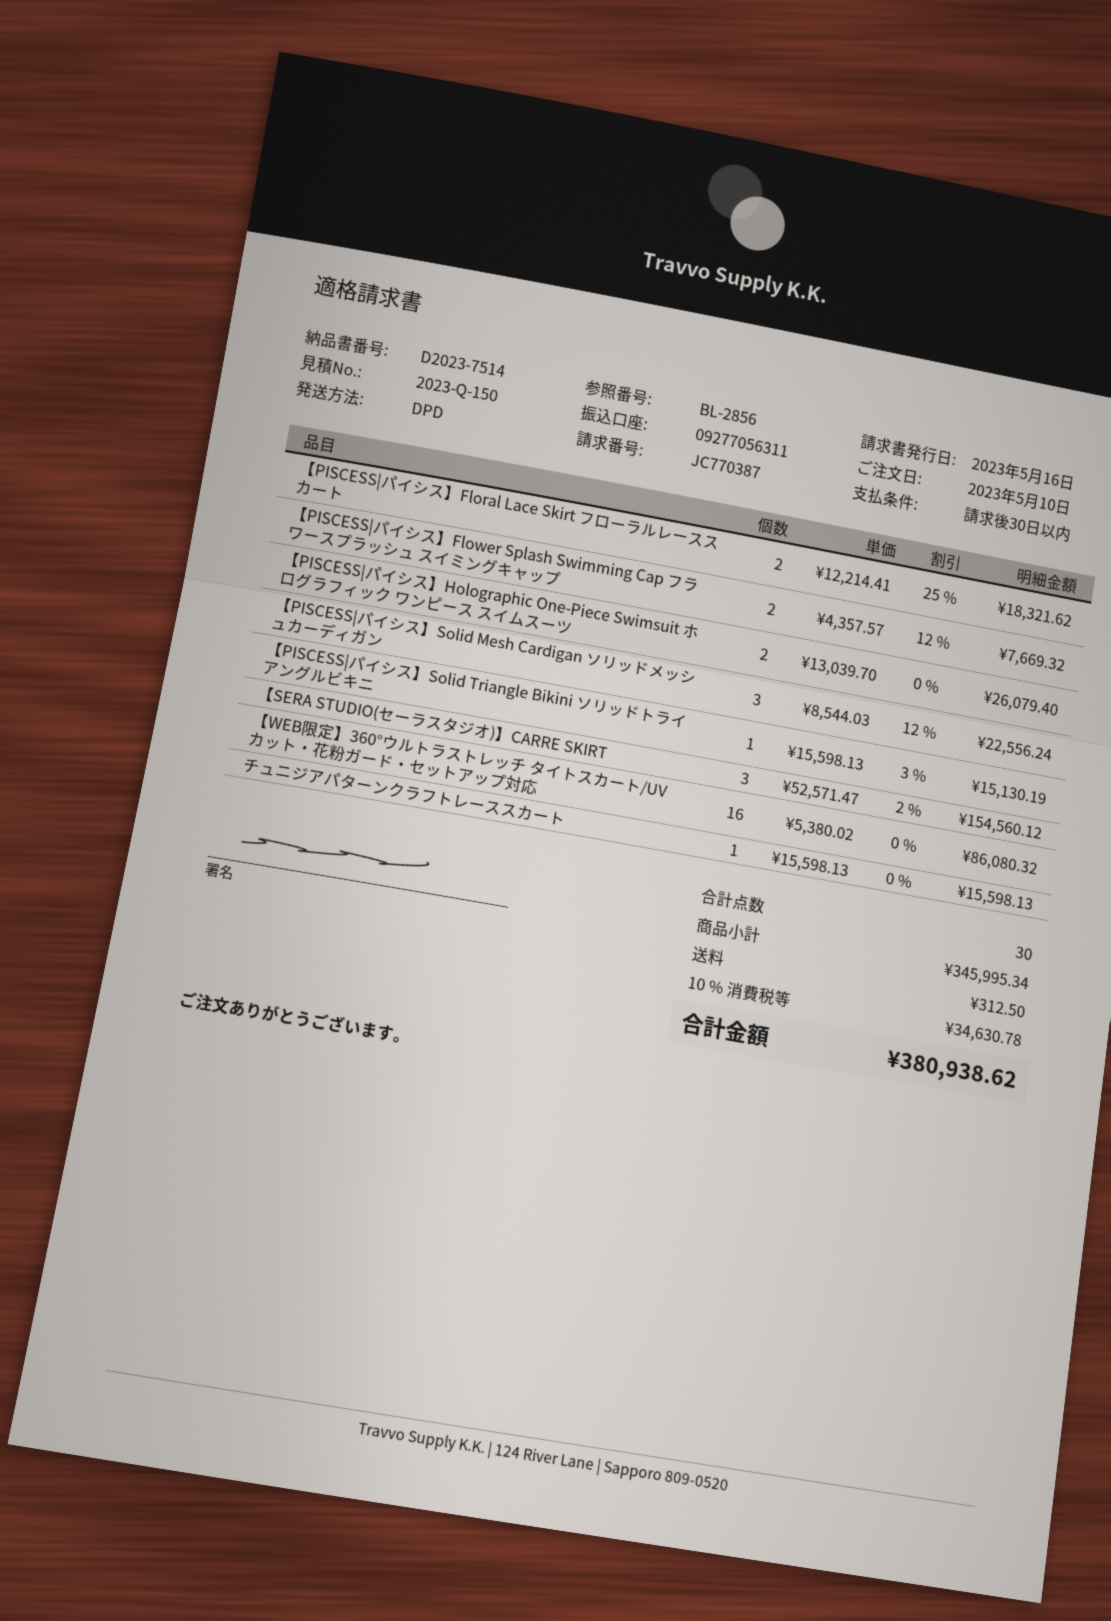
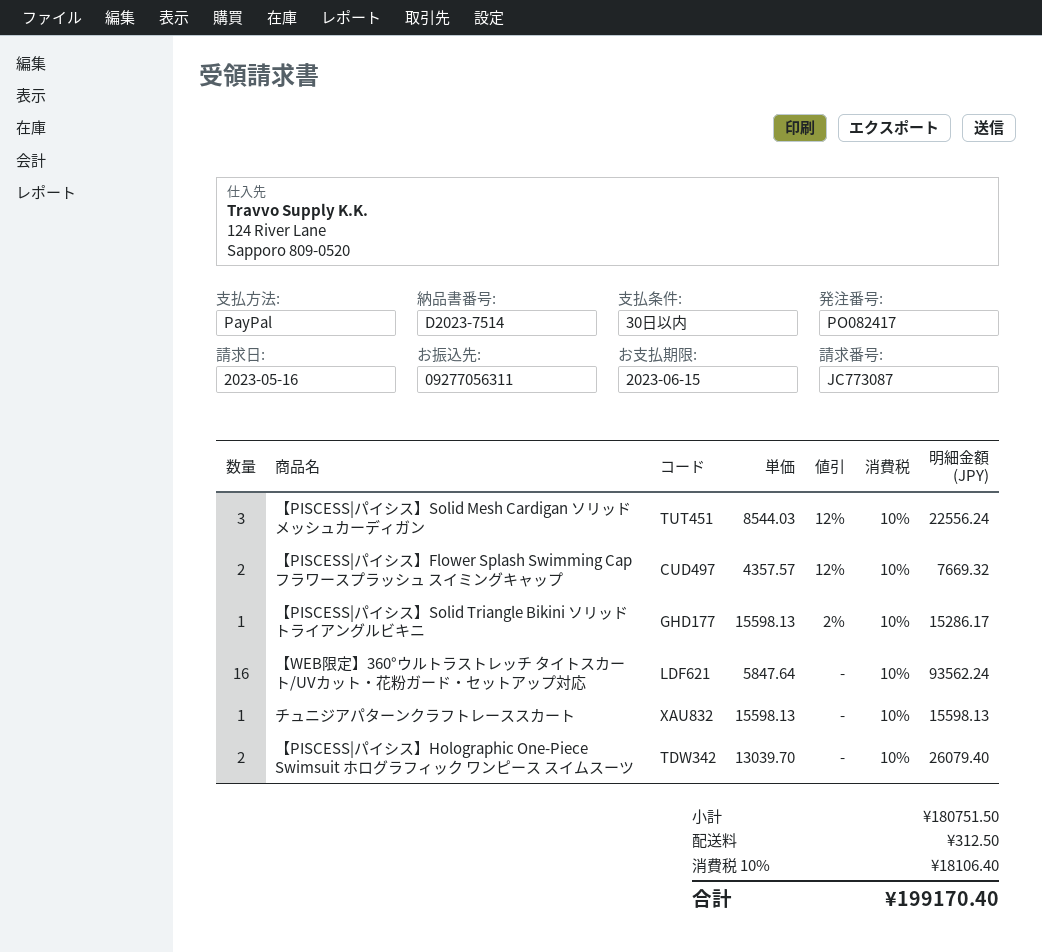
invoice number: JC770387 -> JC773087
【PISCESS|パイシス】Floral Lace Skirt フローラルレーススカート: 2 x 12214.41 - 25% = 18321.62 -> none
【PISCESS|パイシス】Solid Triangle Bikini ソリッドトライアングルビキニ: 1 x 15598.13 - 3% = 15130.19 -> 1 x 15598.13 - 2% = 15286.17
【SERA STUDIO(セーラスタジオ)】CARRE SKIRT: 3 x 52571.47 - 2% = 154560.12 -> none
【WEB限定】360°ウルトラストレッチ タイトスカート/UVカット・花粉ガード・セットアップ対応: 16 x 5380.02 = 86080.32 -> 16 x 5847.64 = 93562.24
subtotal: 345995.34 -> 180751.50
tax: 10% = 34630.78 -> 10% = 18106.40
total: 380938.62 -> 199170.40

